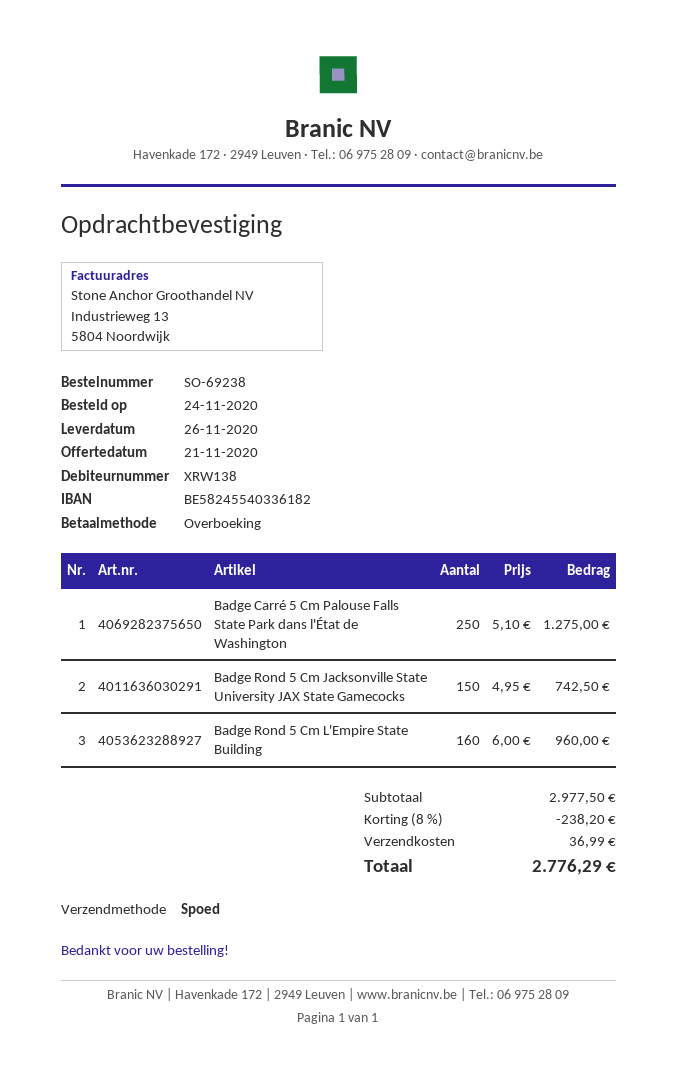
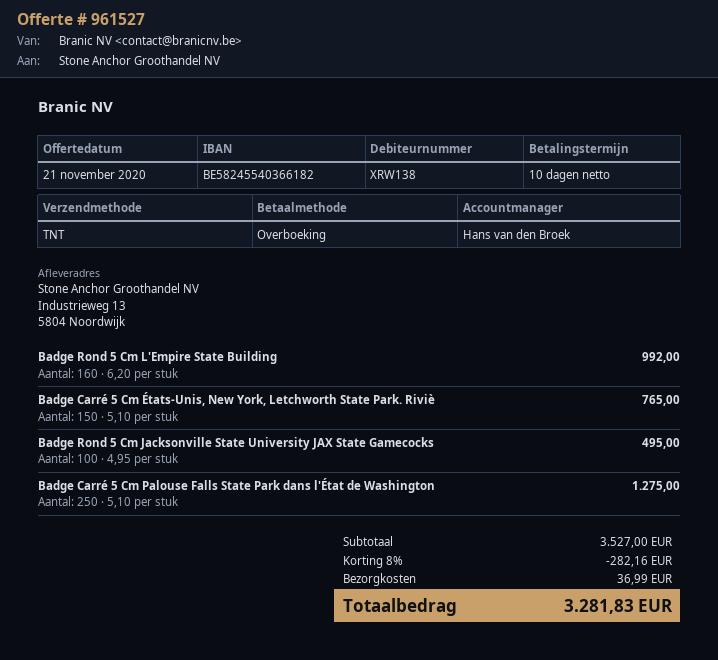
bank account: BE58245540336182 -> BE58245540366182
shipping method: express -> TNT
Badge Rond 5 Cm Jacksonville State University JAX State Gamecocks: 150 x 4.95 = 742.50 -> 100 x 4.95 = 495.00
Badge Rond 5 Cm L'Empire State Building: 160 x 6.00 = 960.00 -> 160 x 6.20 = 992.00
Badge Carré 5 Cm États-Unis, New York, Letchworth State Park. Riviè: none -> 150 x 5.10 = 765.00
subtotal: 2977.50 -> 3527.00
discount: 8% = 238.20 -> 8% = 282.16
total: 2776.29 -> 3281.83

